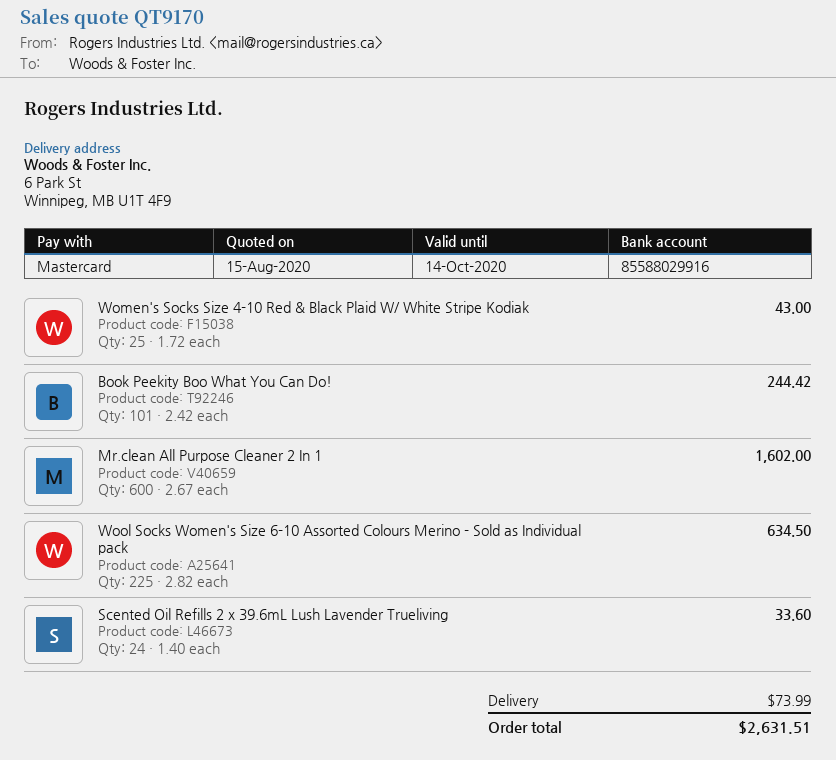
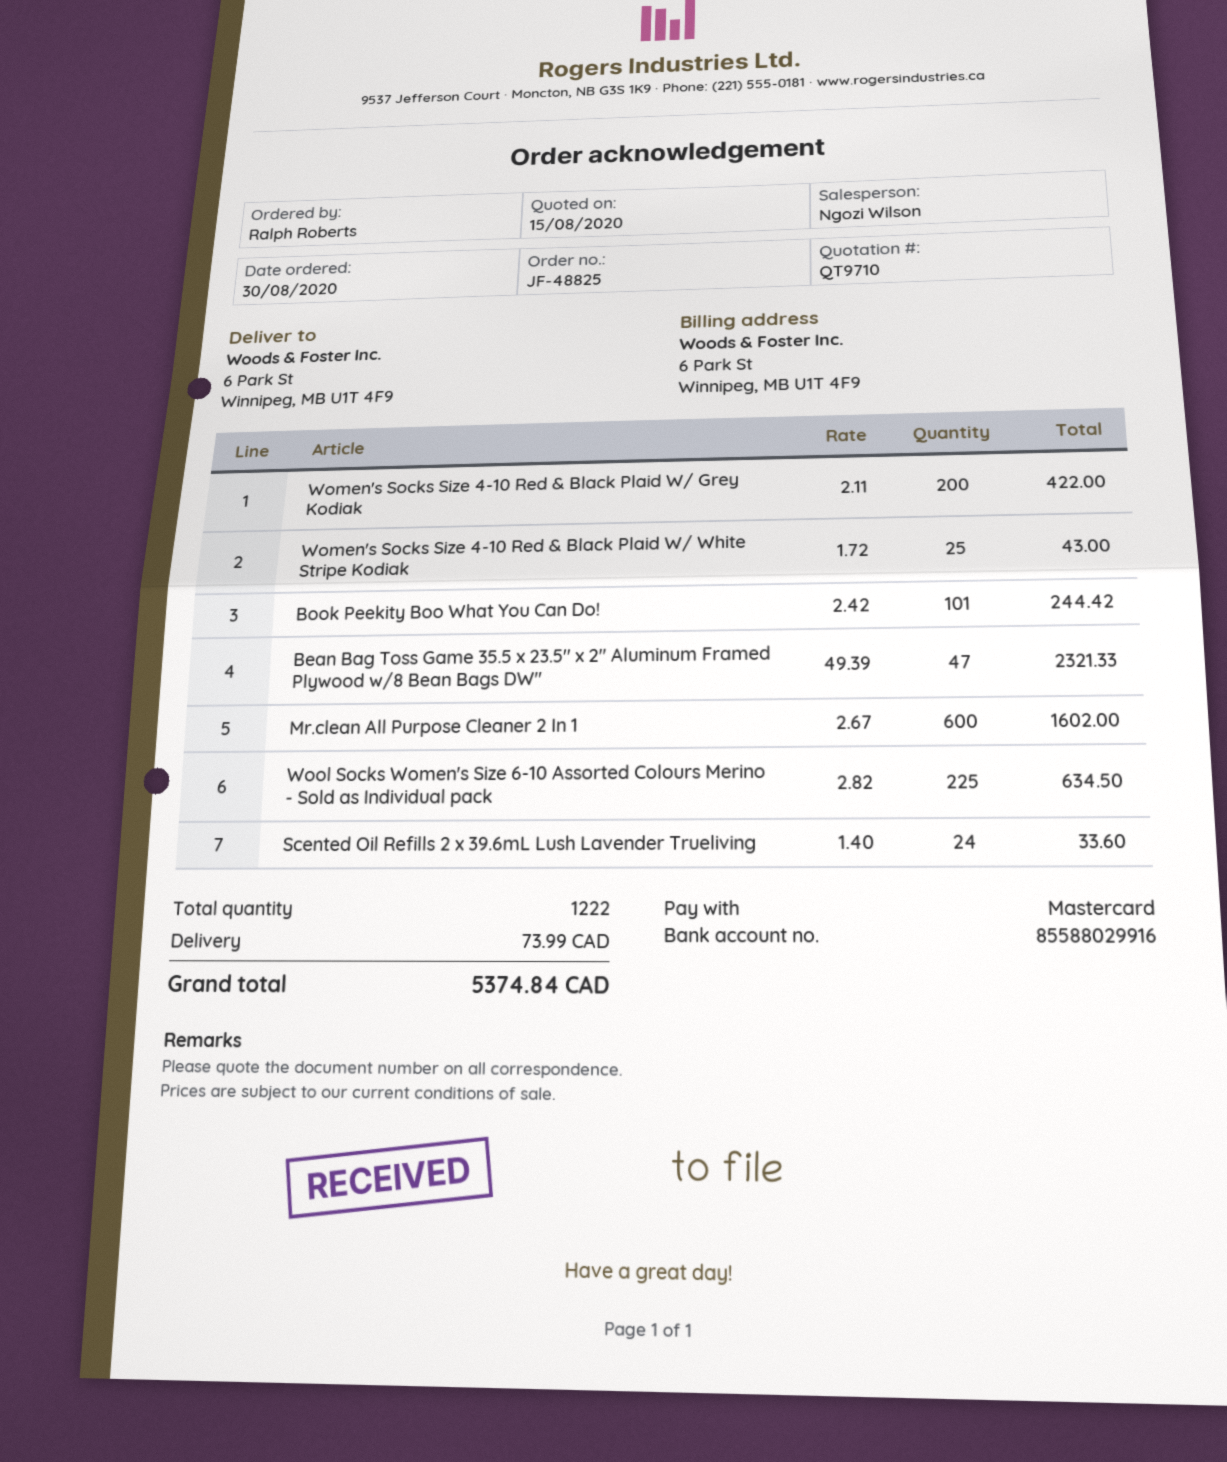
quote number: QT9170 -> QT9710
Women's Socks Size 4-10 Red & Black Plaid W/ Grey Kodiak: none -> 200 x 2.11 = 422.00
Bean Bag Toss Game 35.5 x 23.5" x 2" Aluminum Framed Plywood w/8 Bean Bags DW": none -> 47 x 49.39 = 2321.33
total: 2631.51 -> 5374.84

